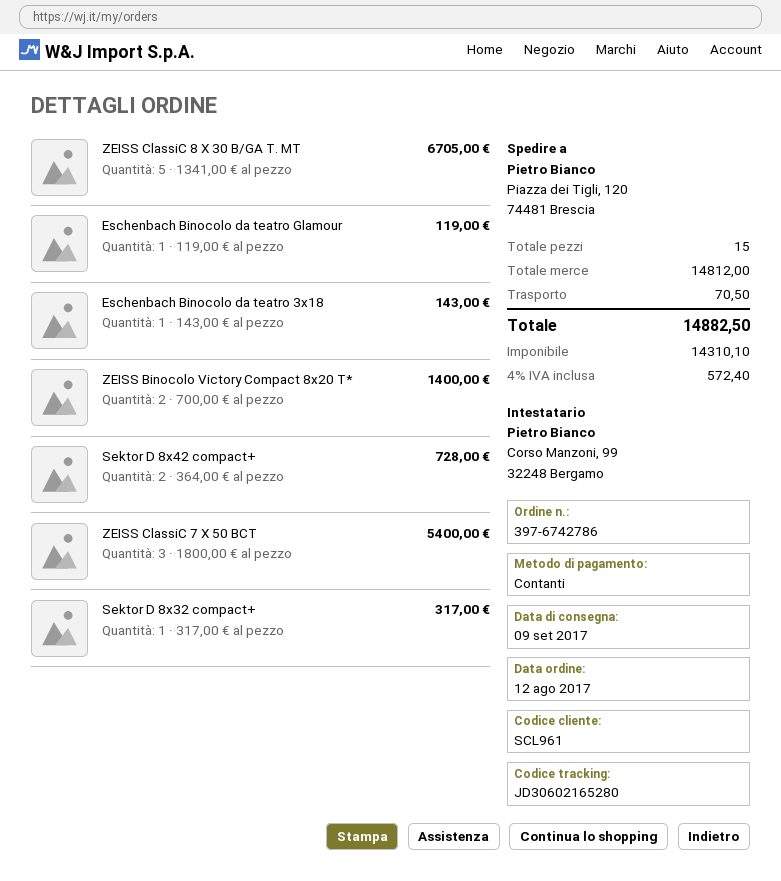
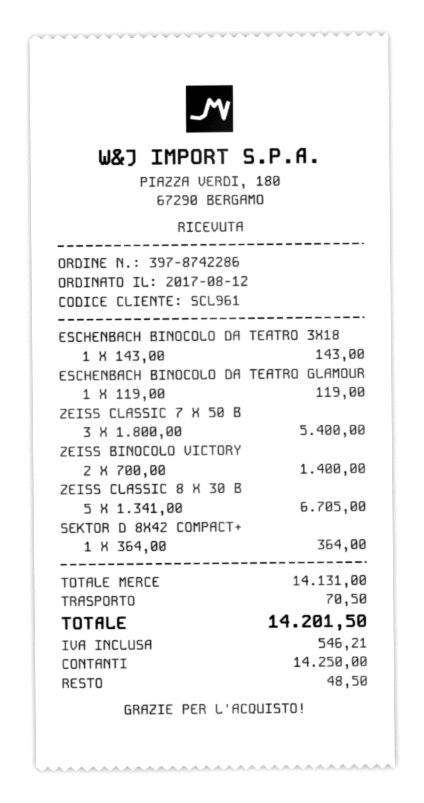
order number: 397-6742786 -> 397-8742286
Sektor D 8x42 compact+: 2 x 364.00 = 728.00 -> 1 x 364.00 = 364.00
Sektor D 8x32 compact+: 1 x 317.00 = 317.00 -> none
subtotal: 14812.00 -> 14131.00
tax: 572.40 -> 546.21
total: 14882.50 -> 14201.50

